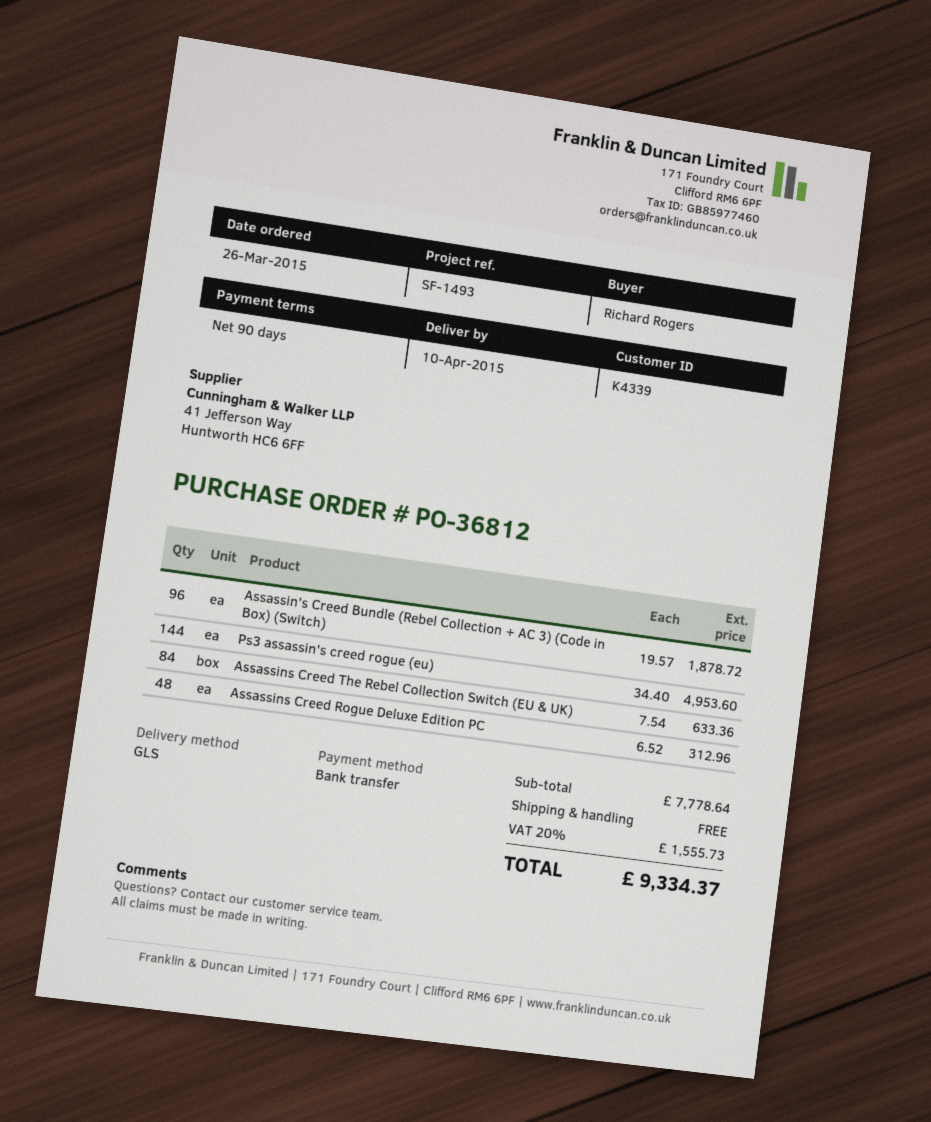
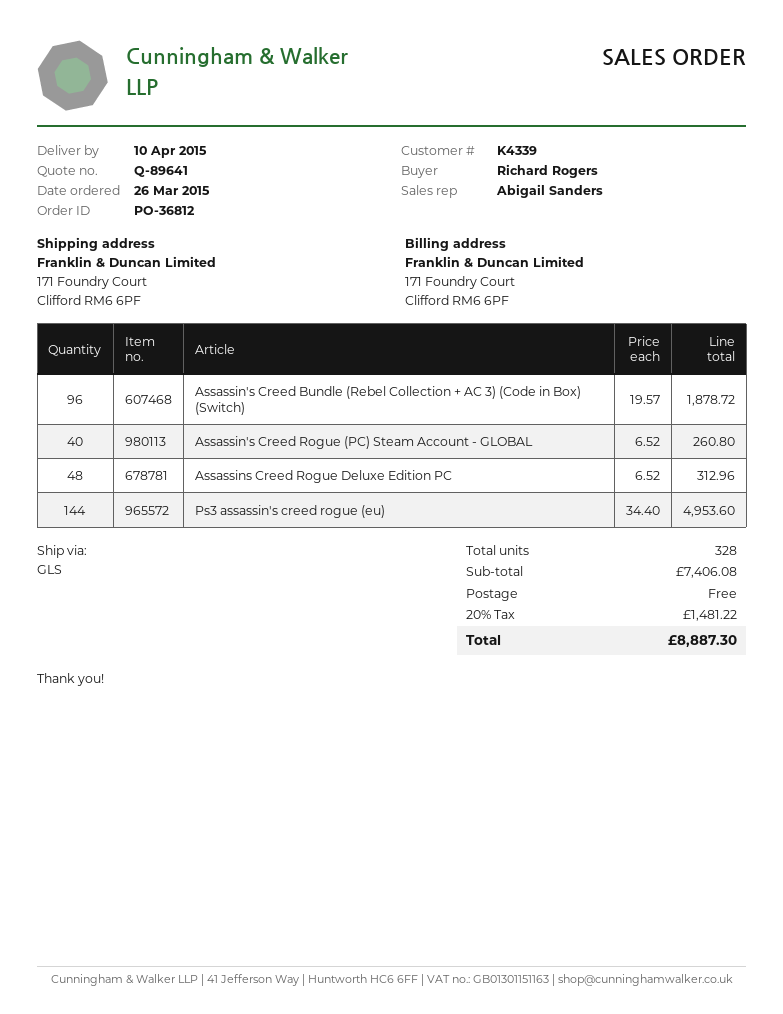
Assassins Creed The Rebel Collection Switch (EU & UK): 84 x 7.54 = 633.36 -> none
Assassin's Creed Rogue (PC) Steam Account - GLOBAL: none -> 40 x 6.52 = 260.80
subtotal: 7778.64 -> 7406.08
tax: 20% = 1555.73 -> 20% = 1481.22
total: 9334.37 -> 8887.30

